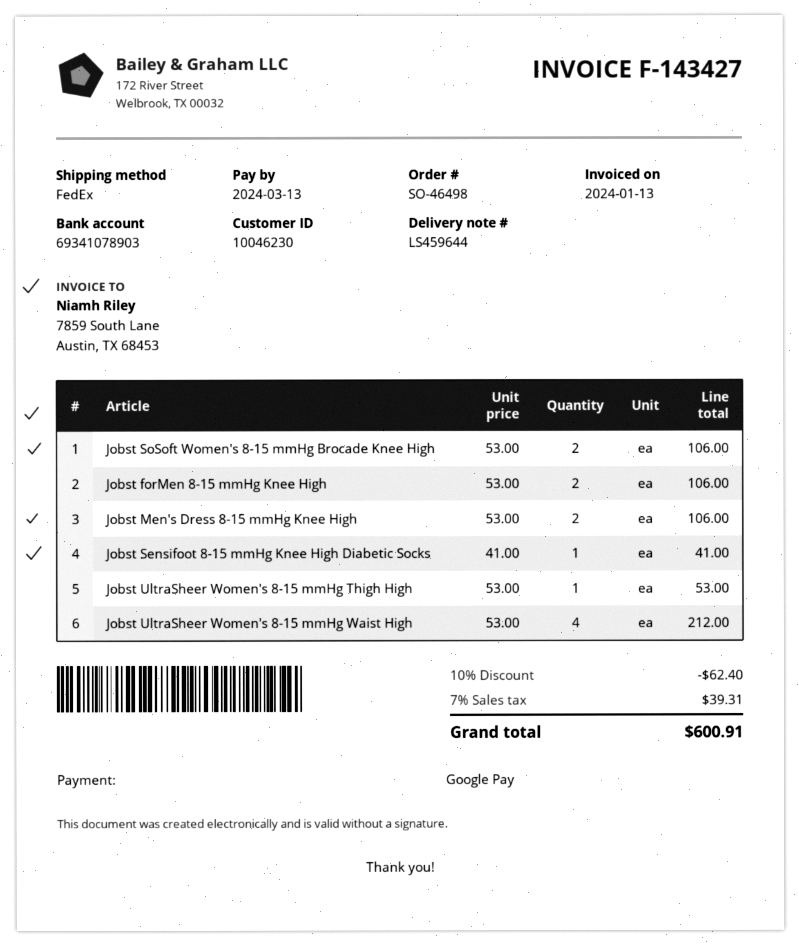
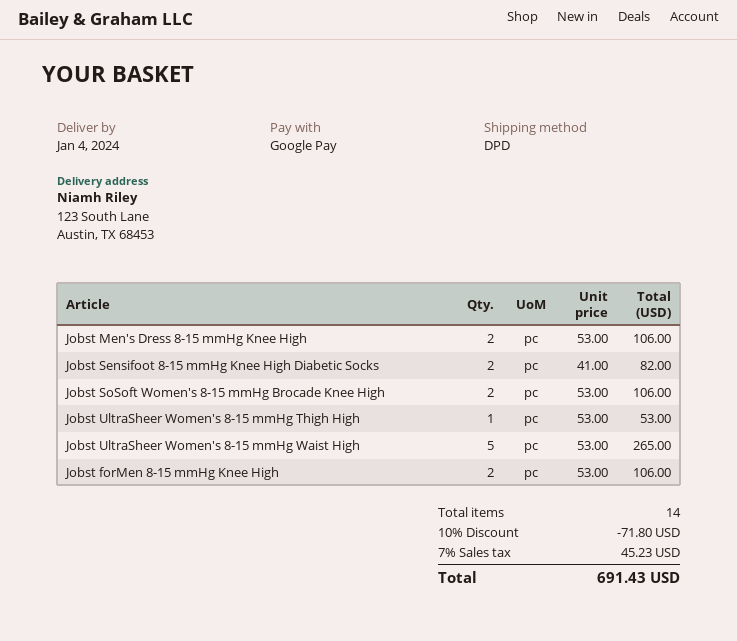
shipping method: FedEx -> DPD
Jobst Sensifoot 8-15 mmHg Knee High Diabetic Socks: 1 x 41.00 = 41.00 -> 2 x 41.00 = 82.00
Jobst UltraSheer Women's 8-15 mmHg Waist High: 4 x 53.00 = 212.00 -> 5 x 53.00 = 265.00
discount: 10% = 62.40 -> 10% = 71.80
tax: 7% = 39.31 -> 7% = 45.23
total: 600.91 -> 691.43

